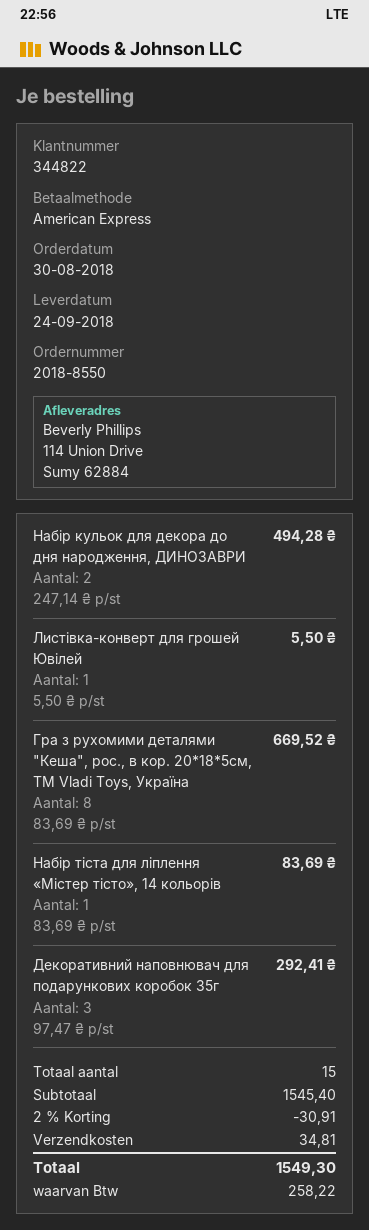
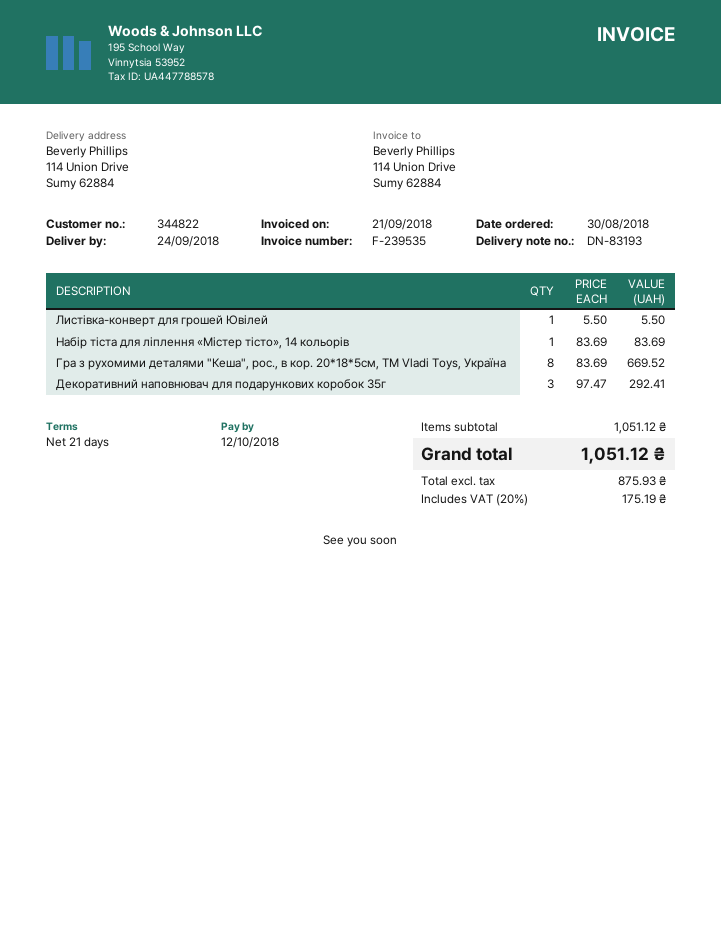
Набір кульок для декора до дня народження, ДИНОЗАВРИ: 2 x 247.14 = 494.28 -> none
subtotal: 1545.40 -> 1051.12
discount: 2% = 30.91 -> none
shipping: 34.81 -> none
tax: 258.22 -> 175.19
total: 1549.30 -> 1051.12

